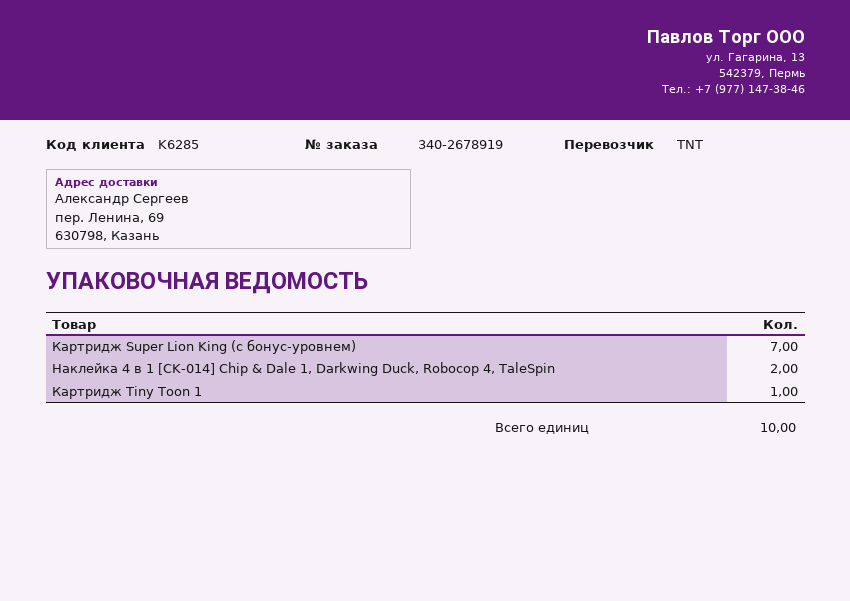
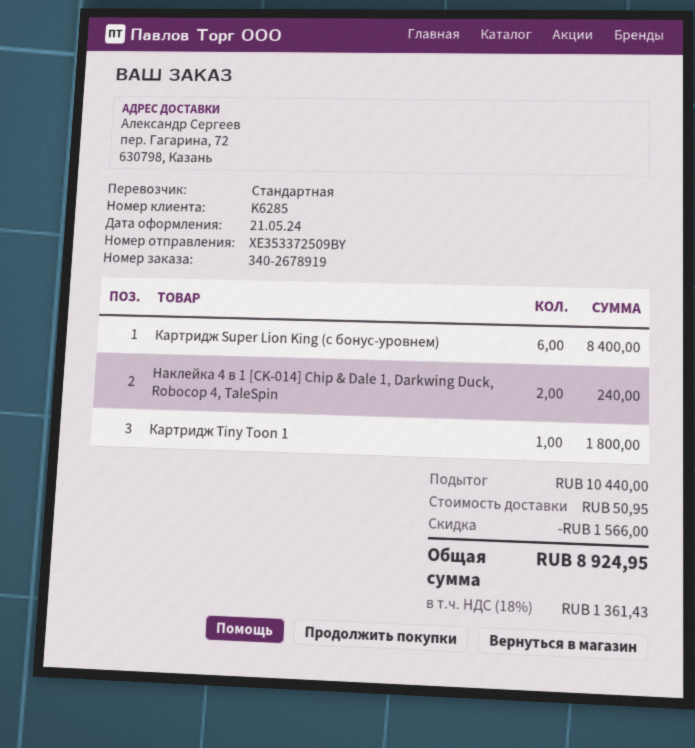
shipping method: TNT -> standard
ship to: пер. Ленина, 69, 630798, Казань -> пер. Гагарина, 72, 630798, Казань
Картридж Super Lion King (с бонус-уровнем): 7 -> 6

